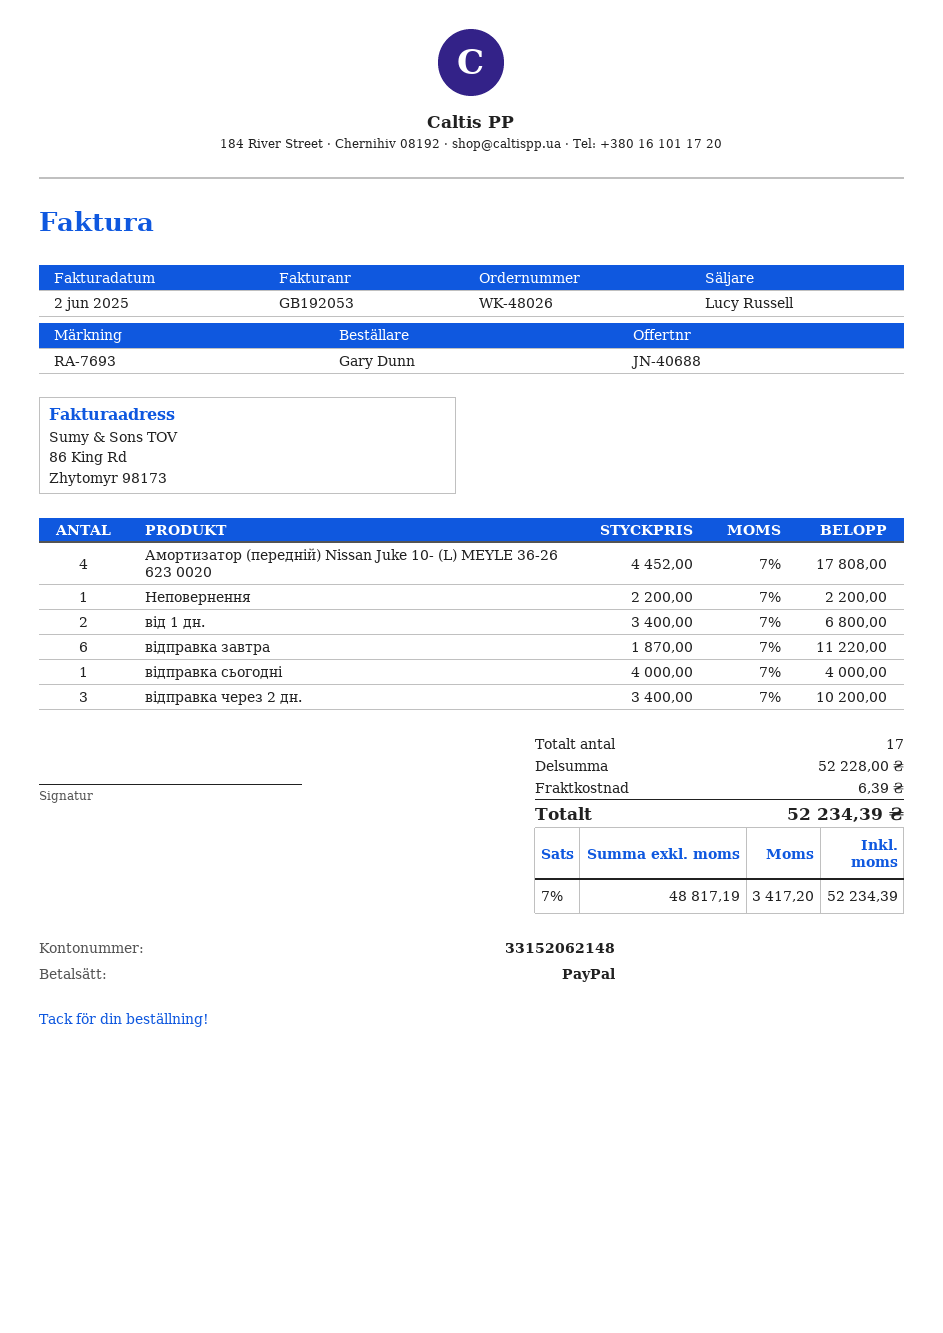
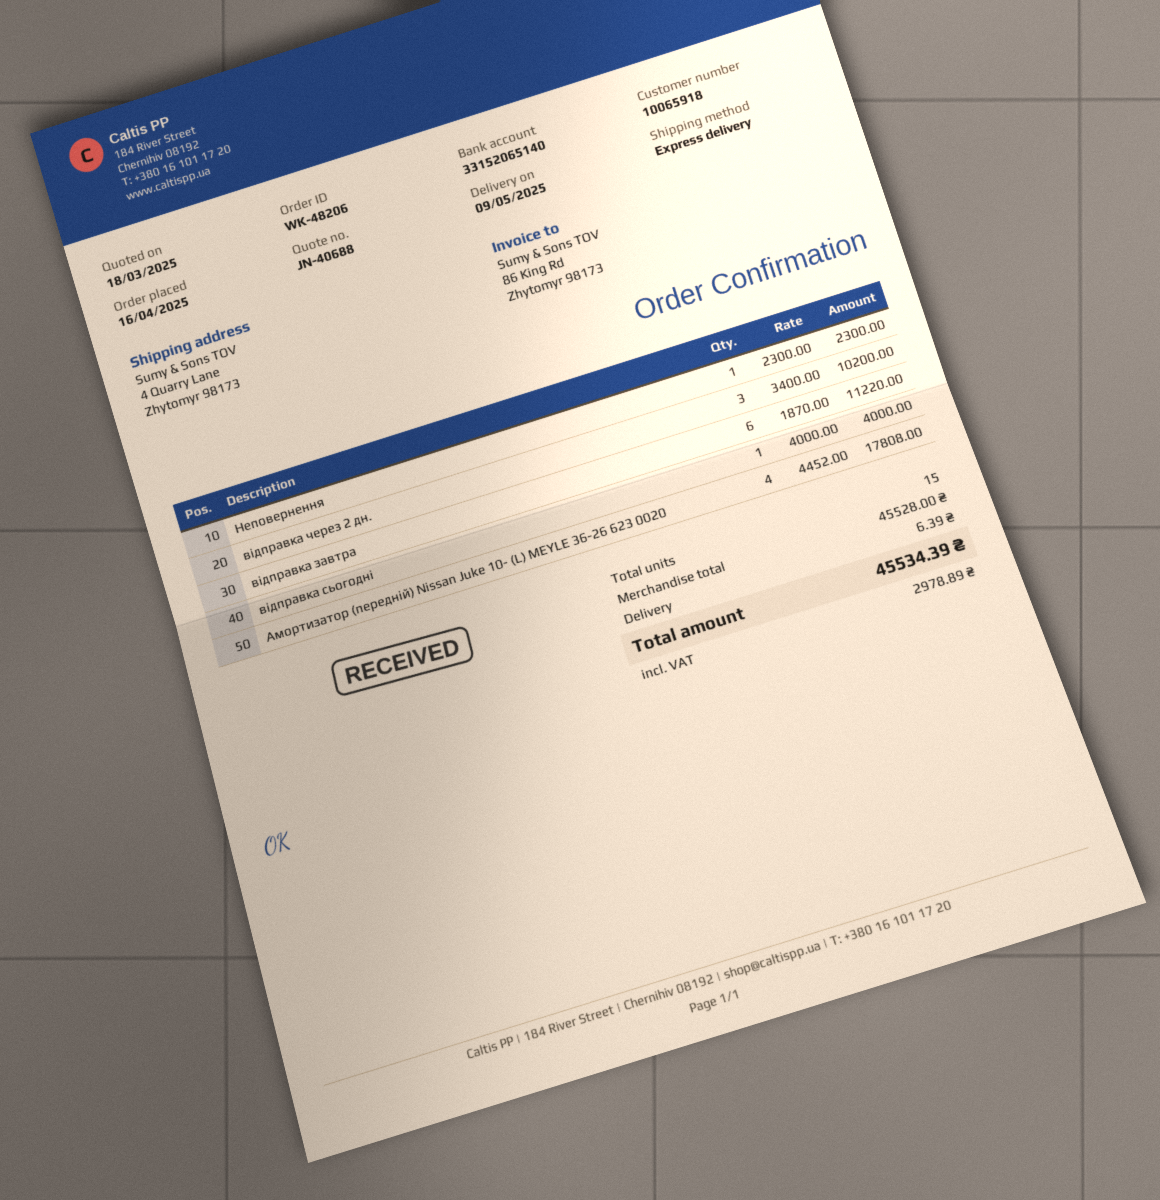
order number: WK-48026 -> WK-48206
bank account: 33152062148 -> 33152065140
Неповернення: 1 x 2200.00 = 2200.00 -> 1 x 2300.00 = 2300.00
від 1 дн.: 2 x 3400.00 = 6800.00 -> none
total quantity: 17 -> 15
subtotal: 52228.00 -> 45528.00
tax: 3417.20 -> 2978.89
total: 52234.39 -> 45534.39

